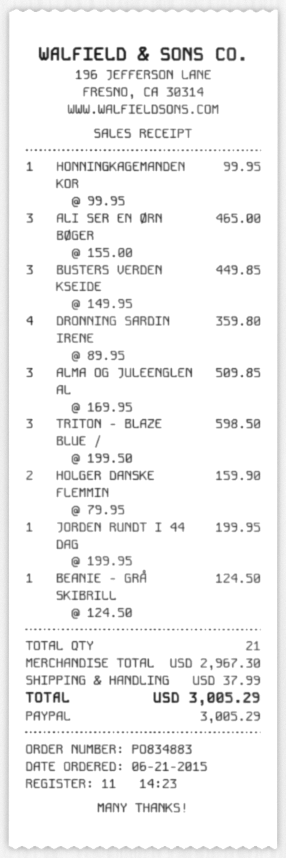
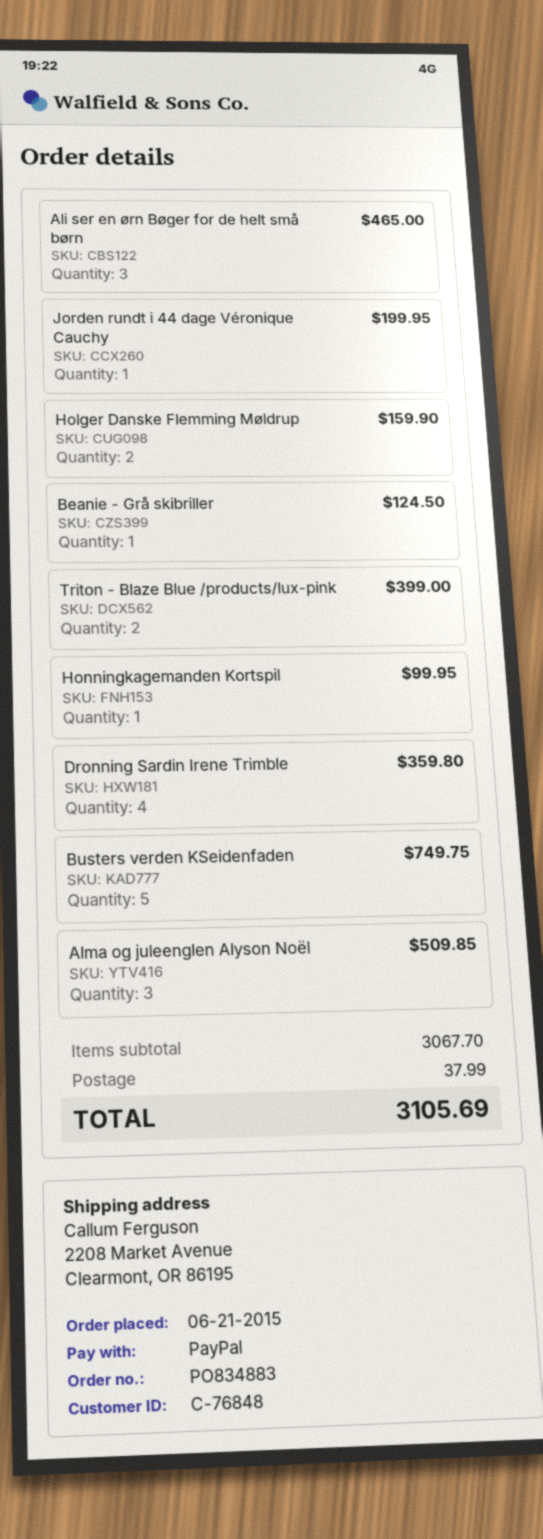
BUSTERS VERDEN KSEIDE: 3 for 449.85 -> 5 for 749.75
TRITON - BLAZE BLUE /: 3 for 598.50 -> 2 for 399.00
subtotal: 2967.30 -> 3067.70
total: 3005.29 -> 3105.69

